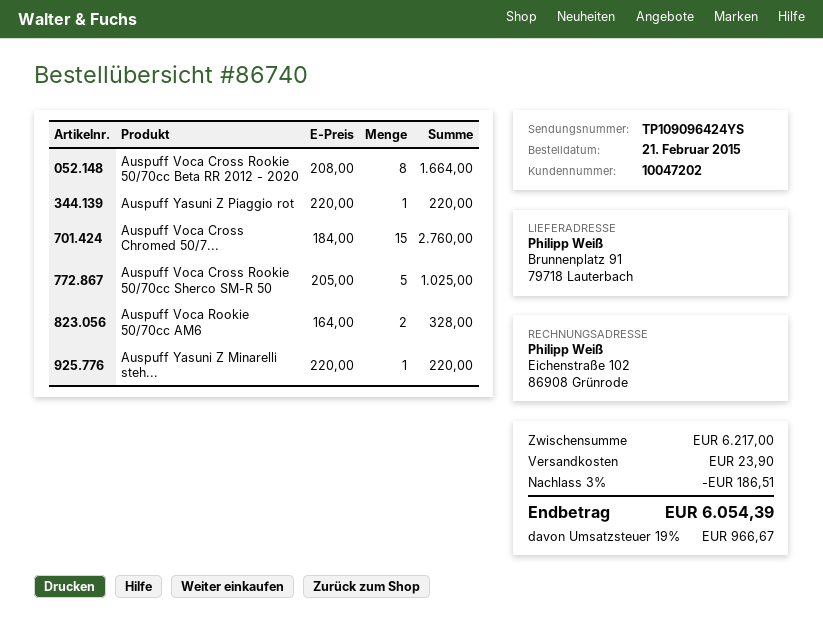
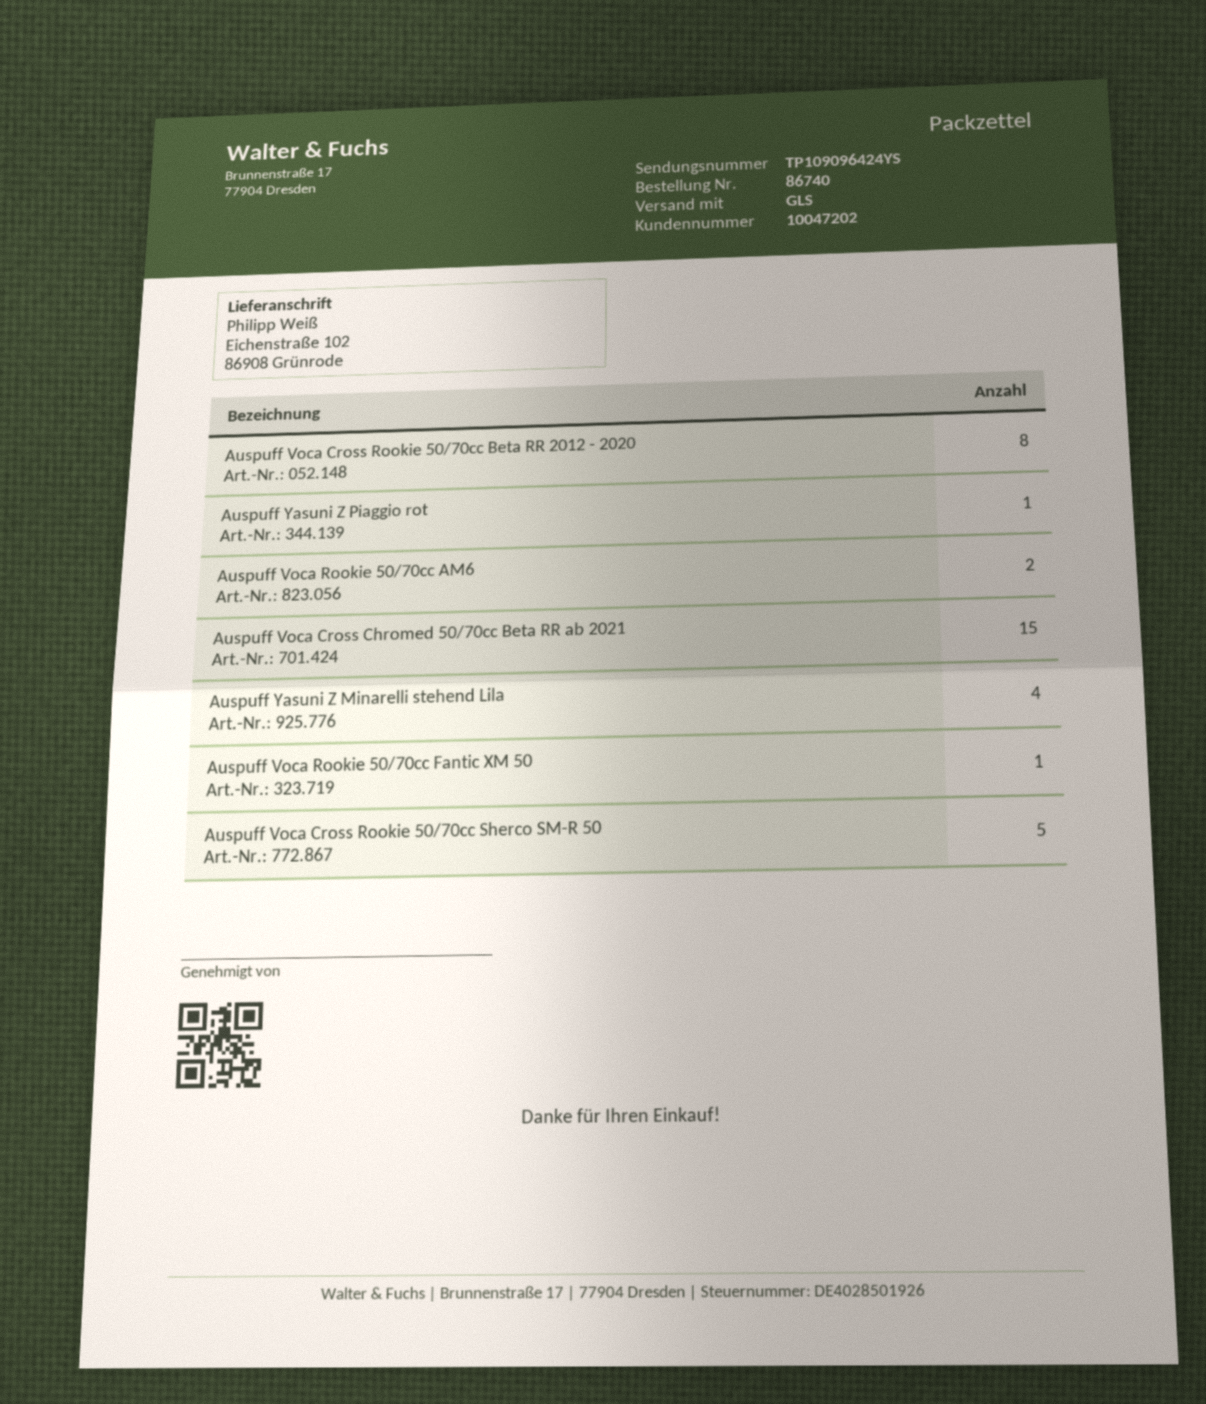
ship to: Brunnenplatz 91, 79718 Lauterbach -> Eichenstraße 102, 86908 Grünrode
Auspuff Yasuni Z Minarelli steh...: 1 -> 4
Auspuff Voca Rookie 50/70cc Fantic XM 50: none -> 1

